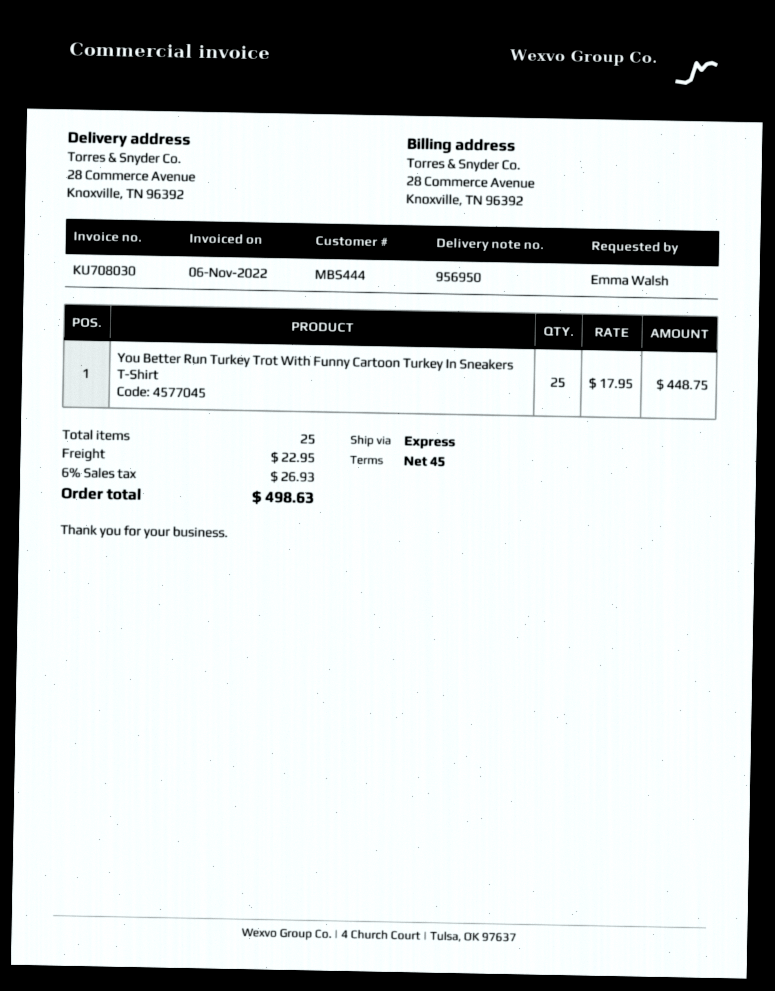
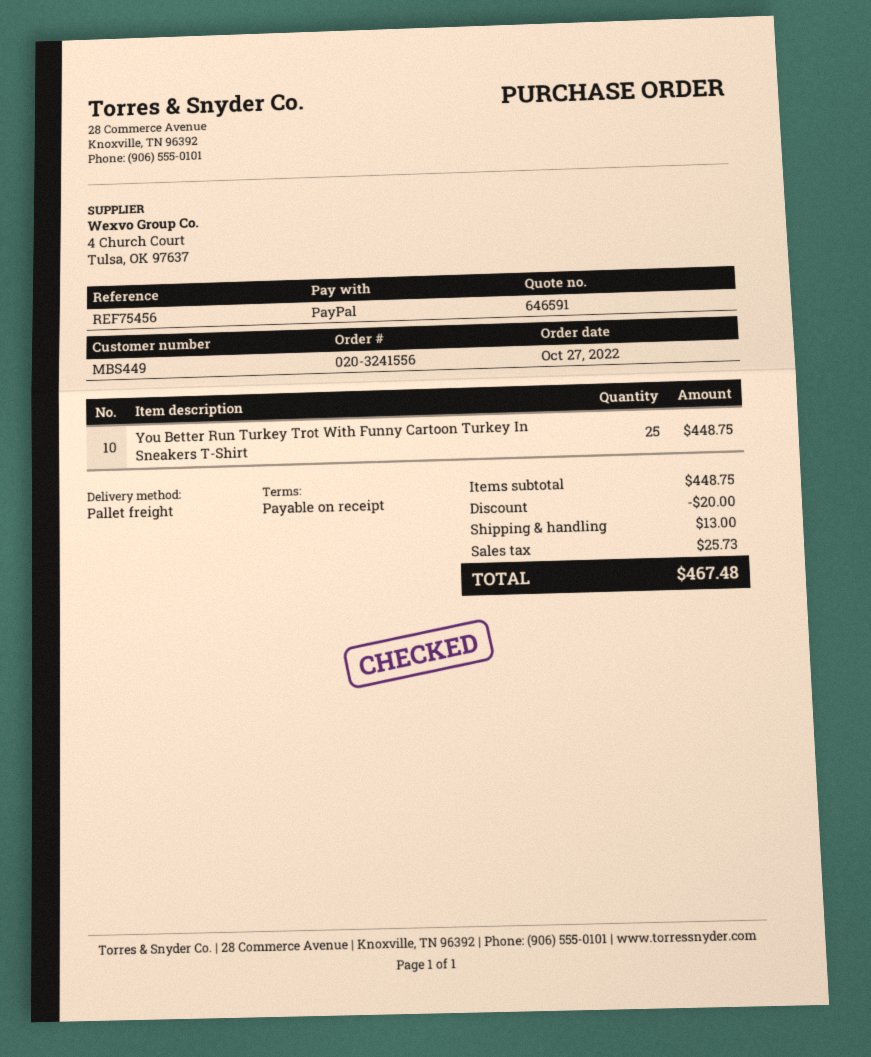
payment terms: 45 days -> on receipt
customer number: MBS444 -> MBS449
shipping method: express -> pallet freight
discount: none -> 20.00
shipping: 22.95 -> 13.00
tax: 26.93 -> 25.73
total: 498.63 -> 467.48

